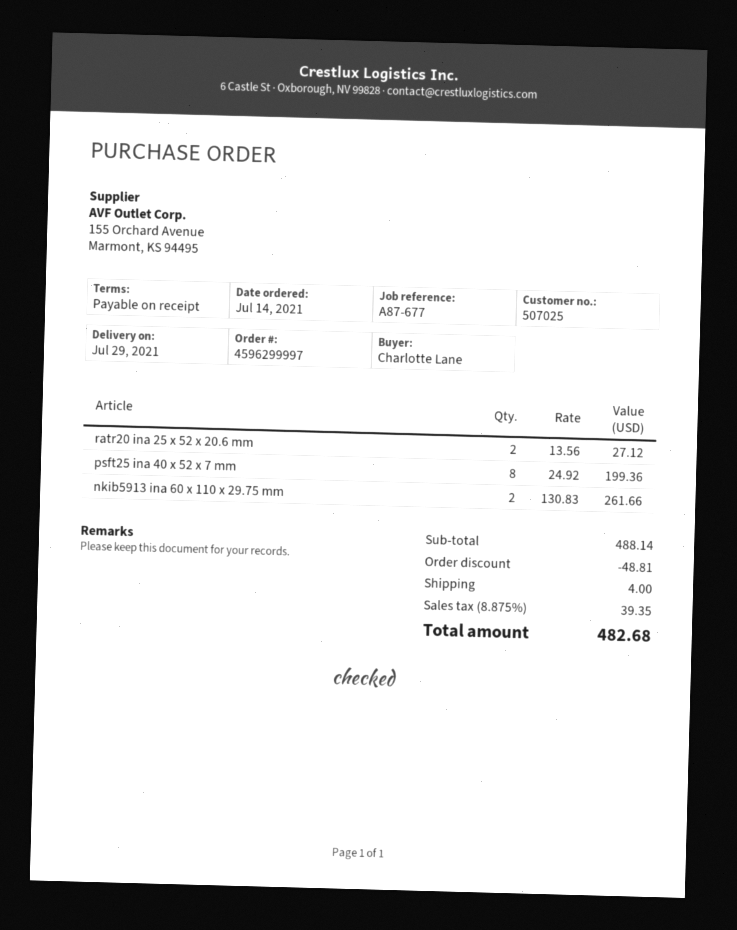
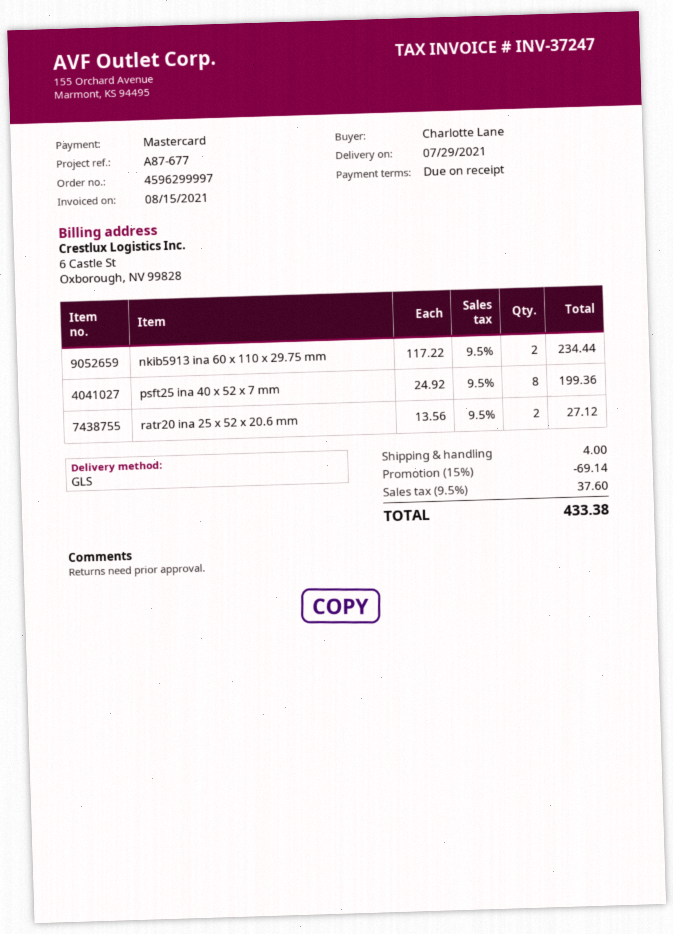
nkib5913 ina 60 x 110 x 29.75 mm: 2 x 130.83 = 261.66 -> 2 x 117.22 = 234.44
discount: 48.81 -> 69.14
tax: 8.875% = 39.35 -> 9.5% = 37.60
total: 482.68 -> 433.38

